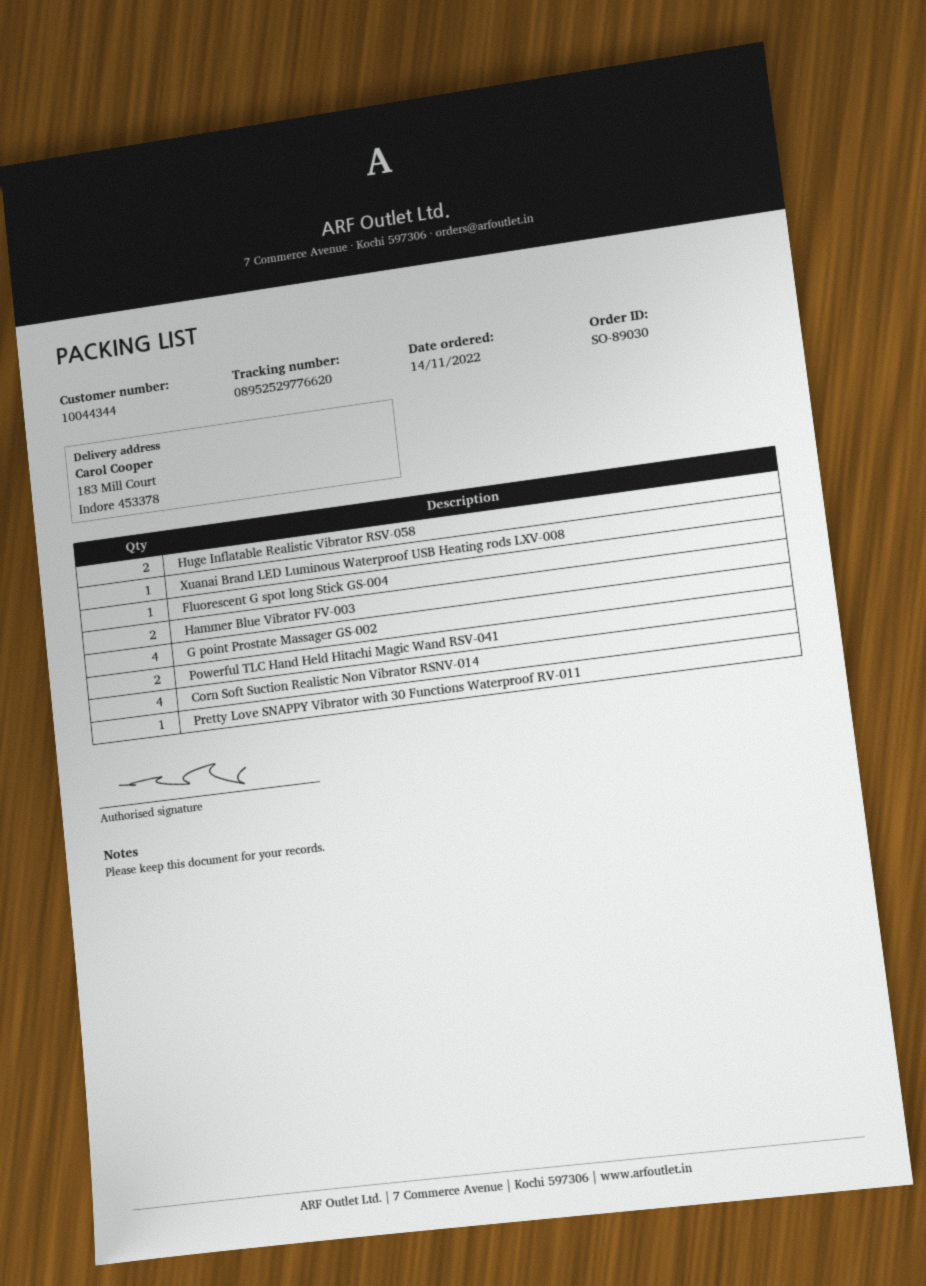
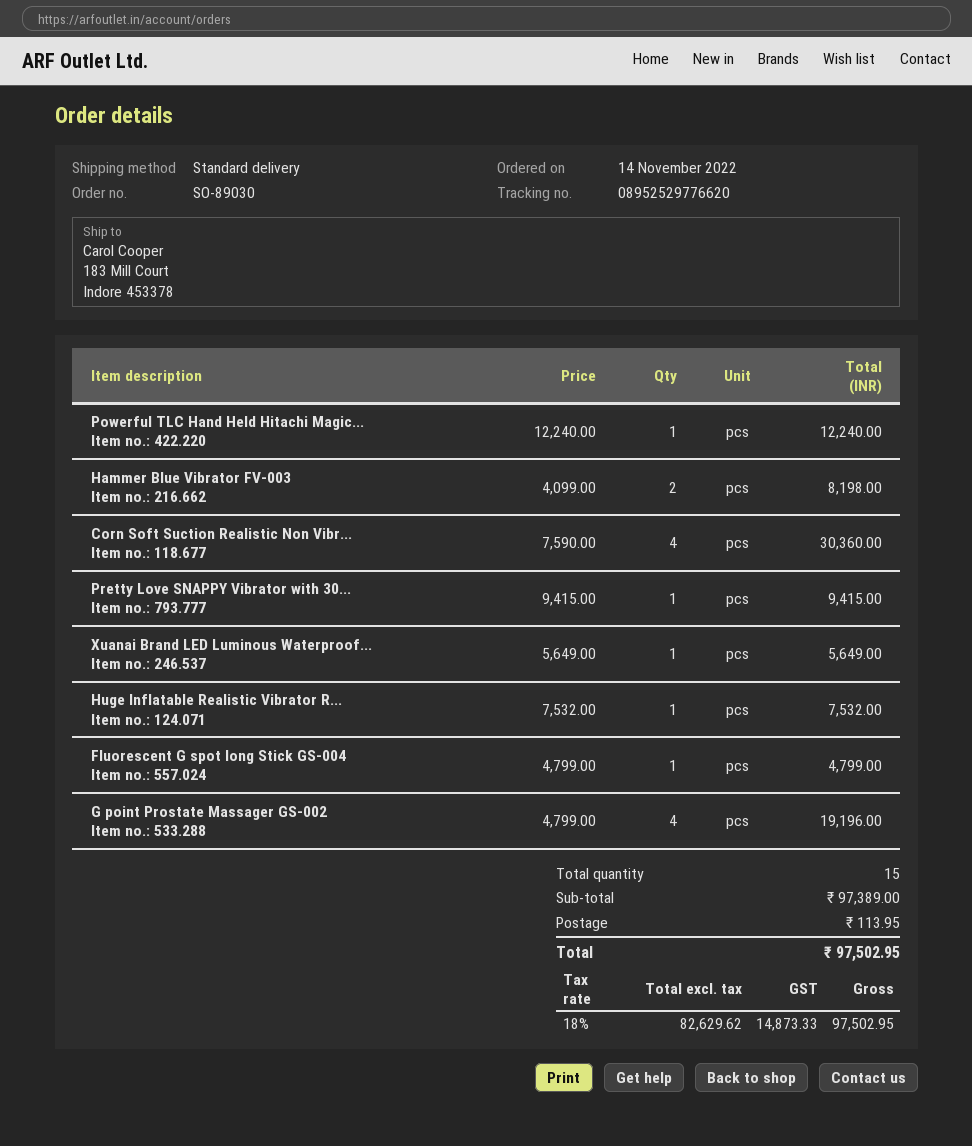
Huge Inflatable Realistic Vibrator RSV-058: 2 -> 1
Powerful TLC Hand Held Hitachi Magic Wand RSV-041: 2 -> 1

